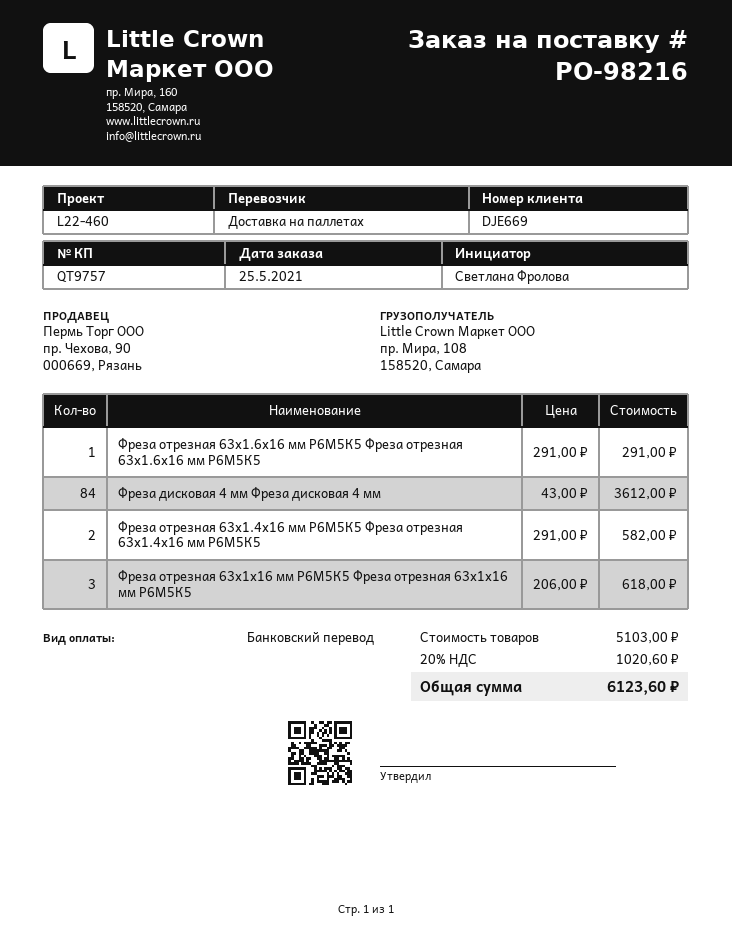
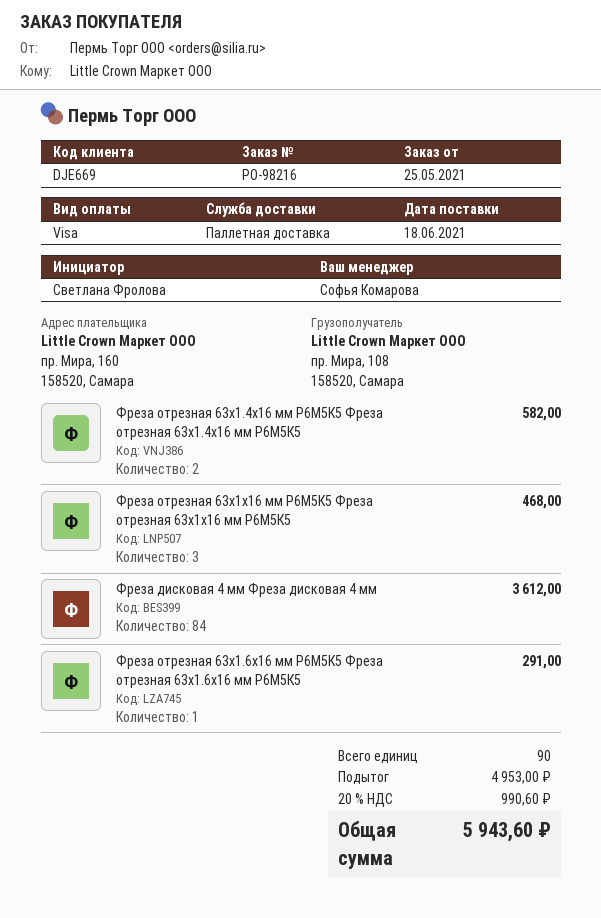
payment method: bank transfer -> Visa
Фреза отрезная 63х1х16 мм Р6М5К5 Фреза отрезная 63х1х16 мм Р6М5К5: 3 for 618.00 -> 3 for 468.00
subtotal: 5103.00 -> 4953.00
tax: 20% = 1020.60 -> 20% = 990.60
total: 6123.60 -> 5943.60

